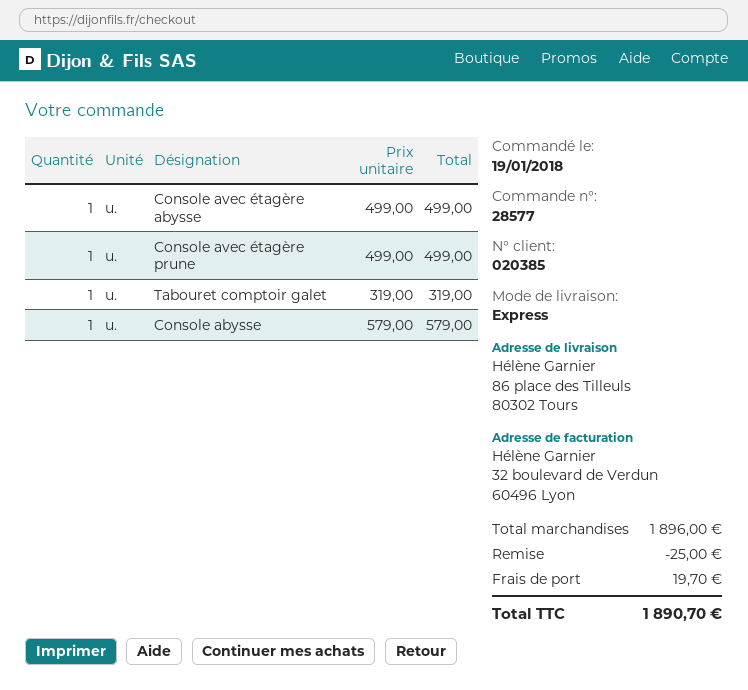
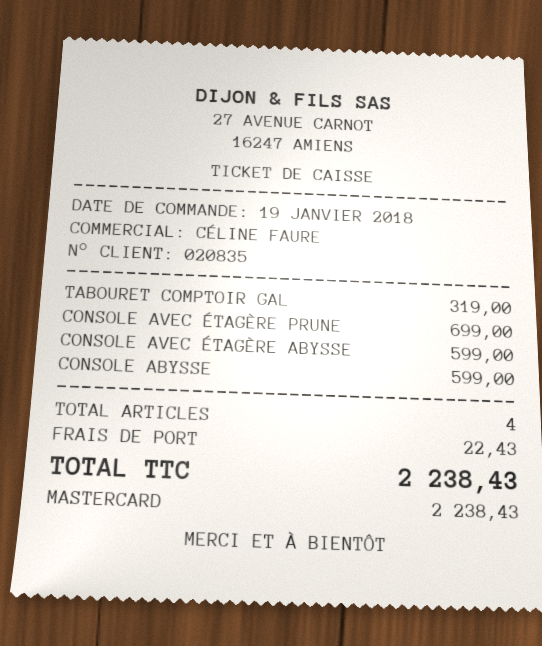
customer number: 020385 -> 020835
Console avec étagère abysse: 1 x 499.00 = 499.00 -> 1 x 599.00 = 599.00
Console avec étagère prune: 1 x 499.00 = 499.00 -> 1 x 699.00 = 699.00
Console abysse: 1 x 579.00 = 579.00 -> 1 x 599.00 = 599.00
discount: 25.00 -> none
shipping: 19.70 -> 22.43
total: 1890.70 -> 2238.43

